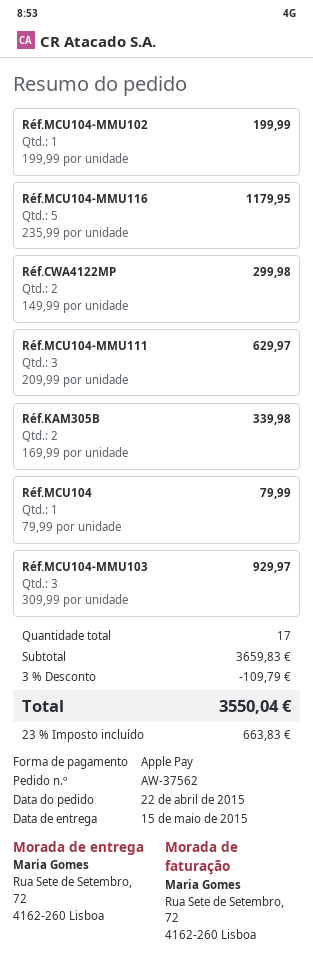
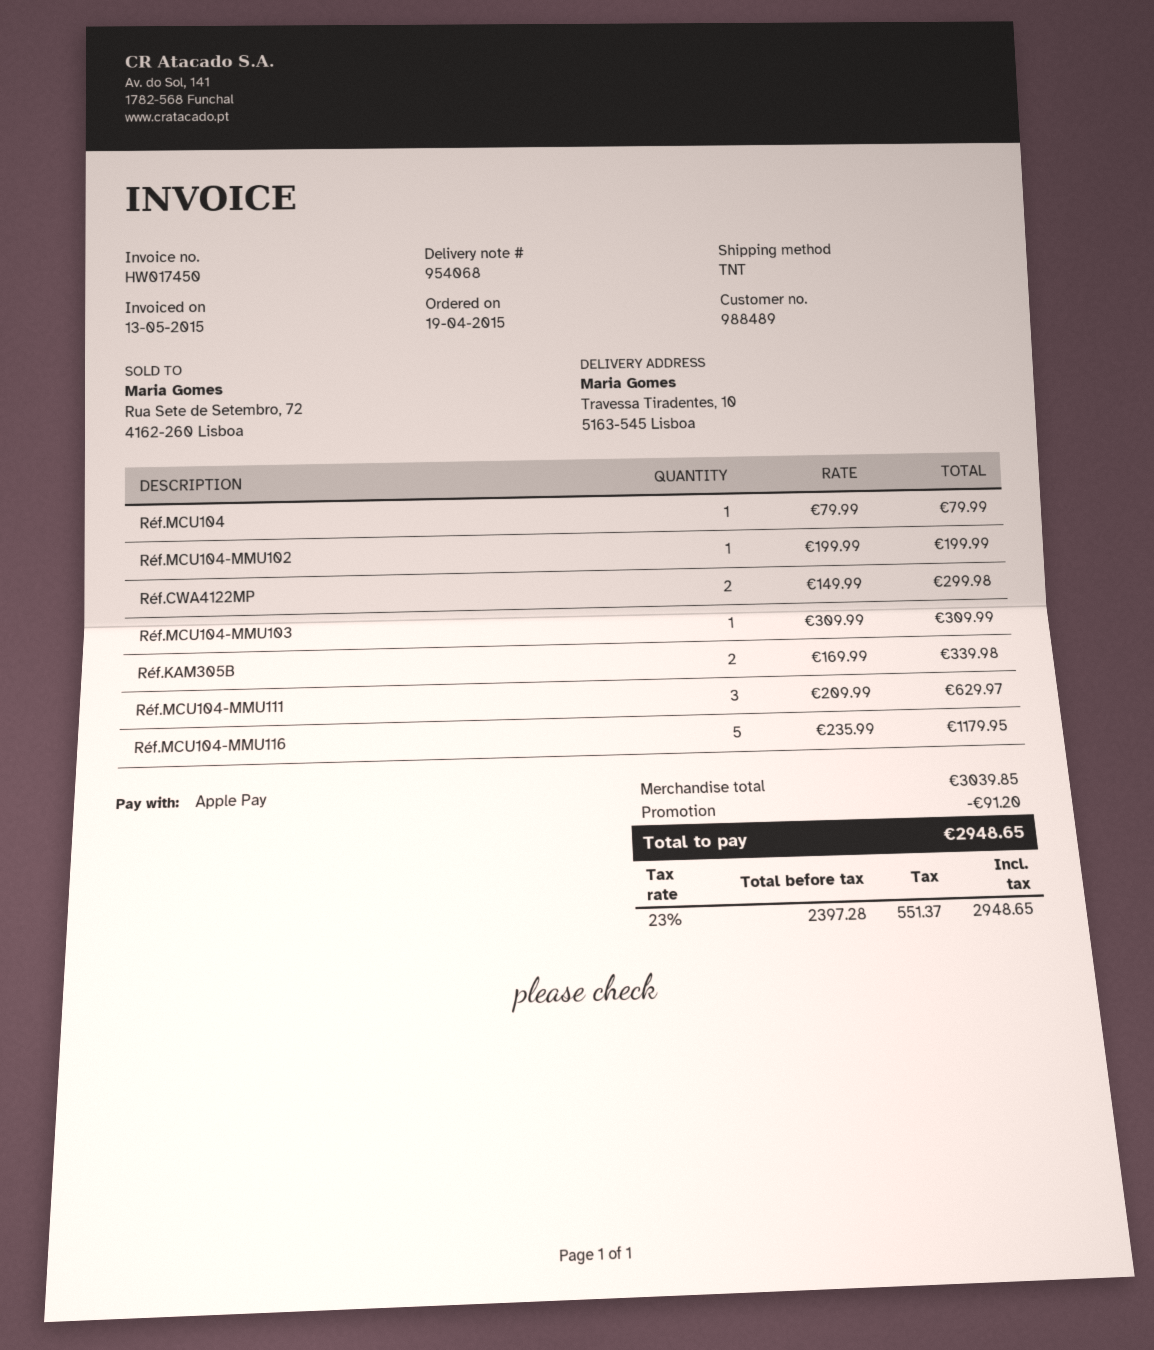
order date: 2015-04-22 -> 2015-04-19
ship to: Rua Sete de Setembro, 72, 4162-260 Lisboa -> Travessa Tiradentes, 10, 5163-545 Lisboa
Réf.MCU104-MMU103: 3 x 309.99 = 929.97 -> 1 x 309.99 = 309.99
subtotal: 3659.83 -> 3039.85
discount: 109.79 -> 91.20
tax: 23% = 663.83 -> 23% = 551.37
total: 3550.04 -> 2948.65

